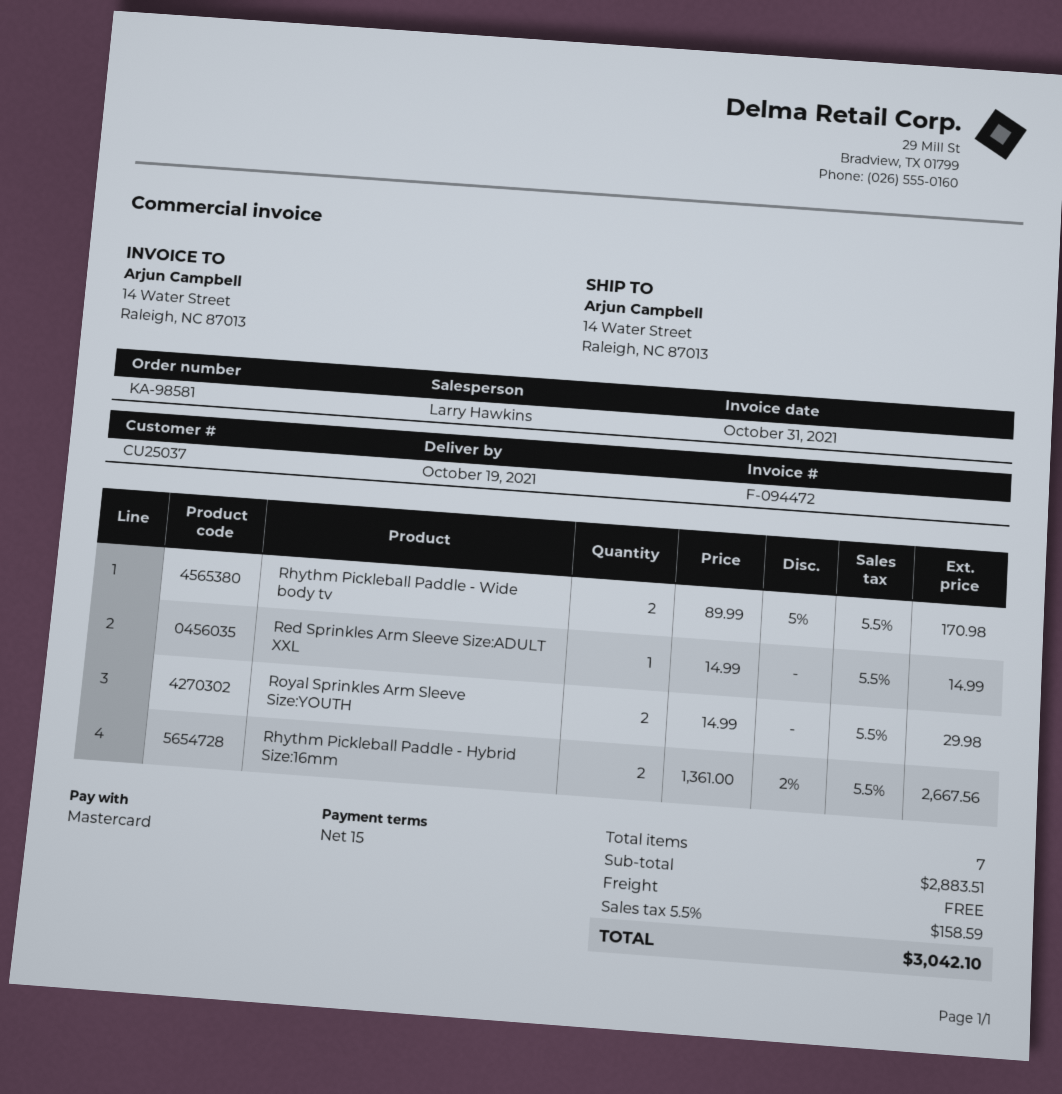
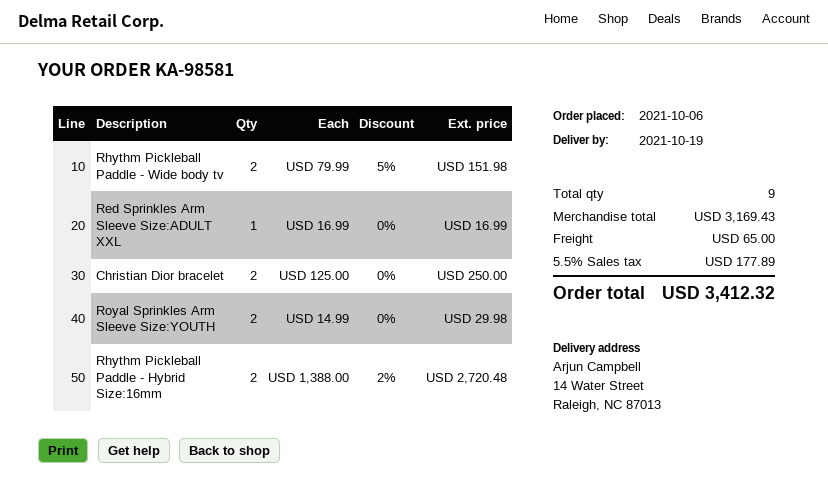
Rhythm Pickleball Paddle - Wide body tv: 2 x 89.99 - 5% = 170.98 -> 2 x 79.99 - 5% = 151.98
Red Sprinkles Arm Sleeve Size:ADULT XXL: 1 x 14.99 = 14.99 -> 1 x 16.99 = 16.99
Rhythm Pickleball Paddle - Hybrid Size:16mm: 2 x 1361.00 - 2% = 2667.56 -> 2 x 1388.00 - 2% = 2720.48
Christian Dior bracelet: none -> 2 x 125.00 = 250.00
total quantity: 7 -> 9
subtotal: 2883.51 -> 3169.43
shipping: 0.00 -> 65.00
tax: 5.5% = 158.59 -> 5.5% = 177.89
total: 3042.10 -> 3412.32

